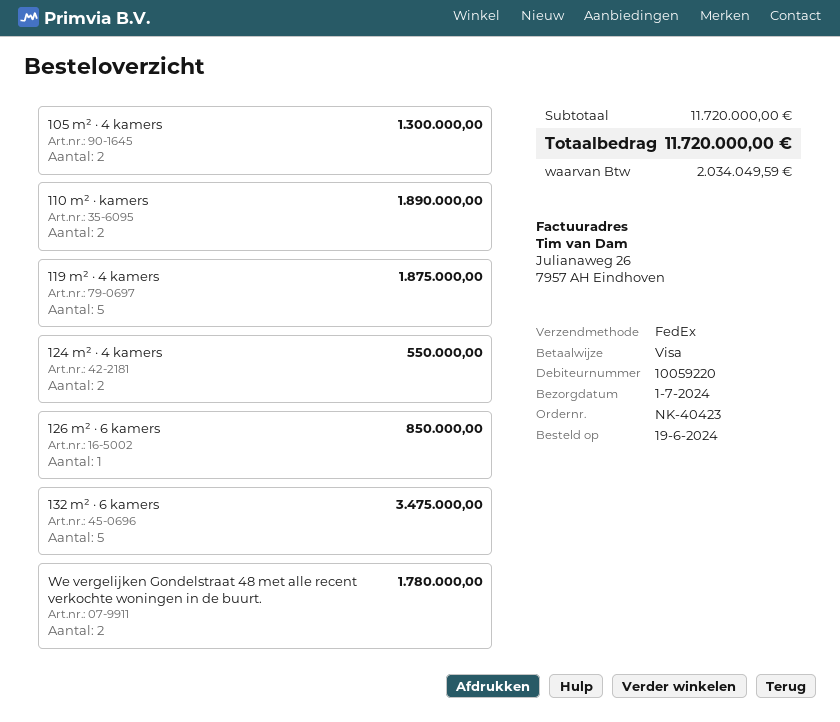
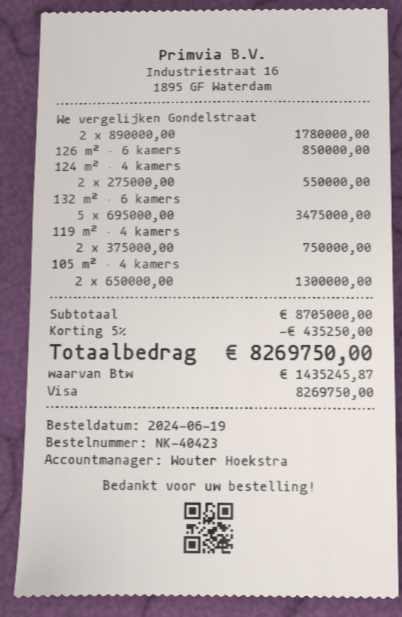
110 m² · kamers: 2 for 1890000.00 -> none
119 m² · 4 kamers: 5 for 1875000.00 -> 2 for 750000.00
subtotal: 11720000.00 -> 8705000.00
discount: none -> 5% = 435250.00
tax: 2034049.59 -> 1435245.87
total: 11720000.00 -> 8269750.00

